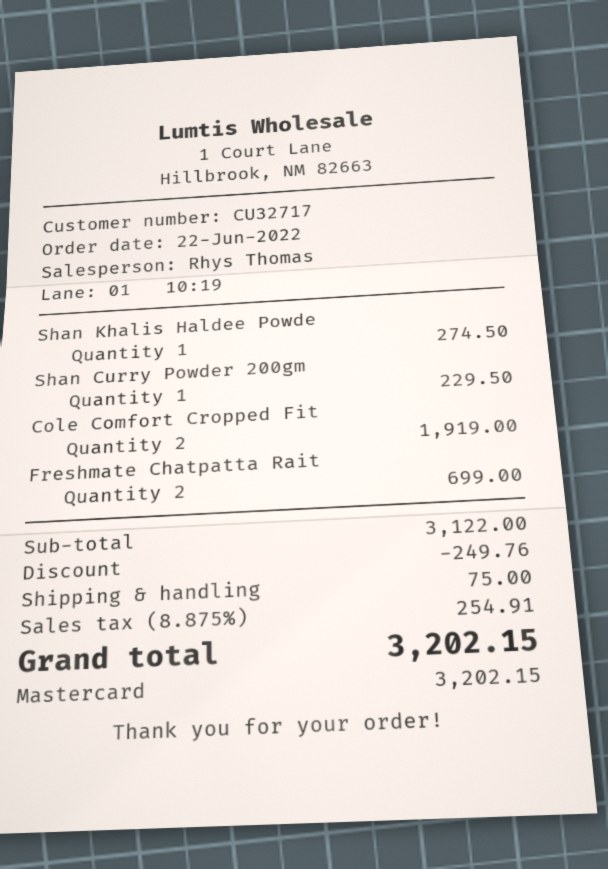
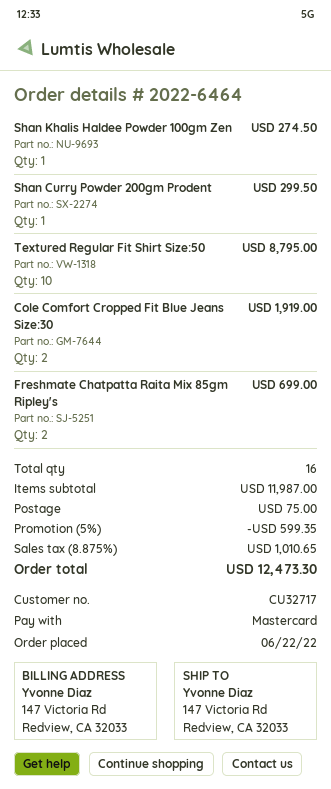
Shan Curry Powder 200gm: 1 for 229.50 -> 1 for 299.50
Textured Regular Fit Shirt Size:50: none -> 10 for 8795.00
subtotal: 3122.00 -> 11987.00
discount: 249.76 -> 599.35
tax: 8.875% = 254.91 -> 8.875% = 1010.65
total: 3202.15 -> 12473.30

